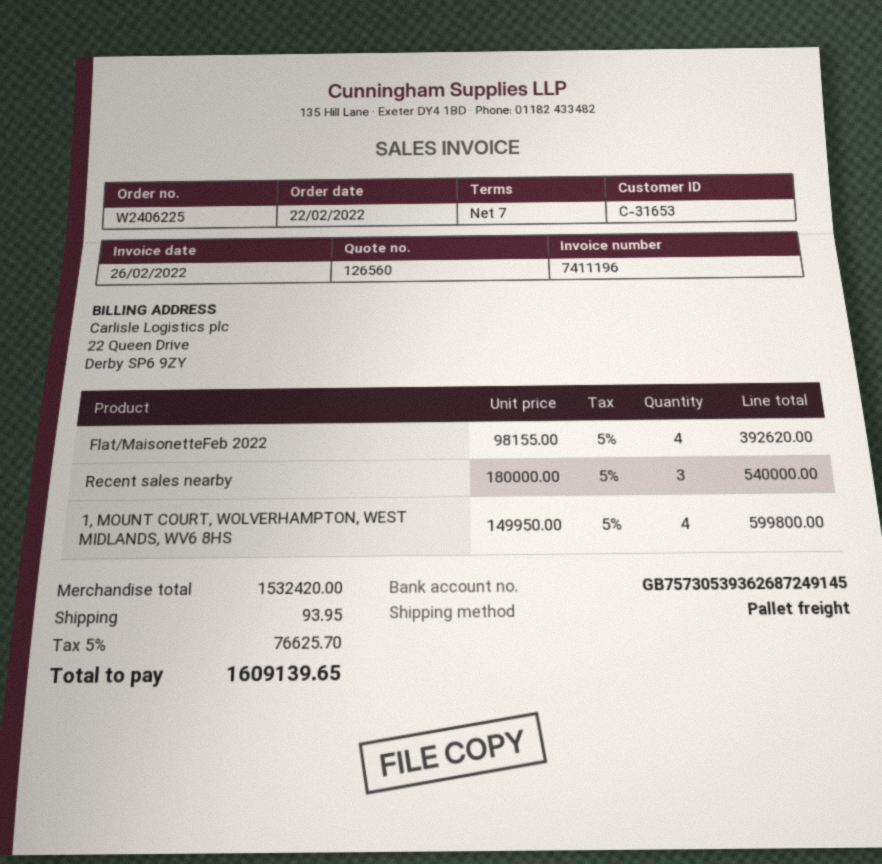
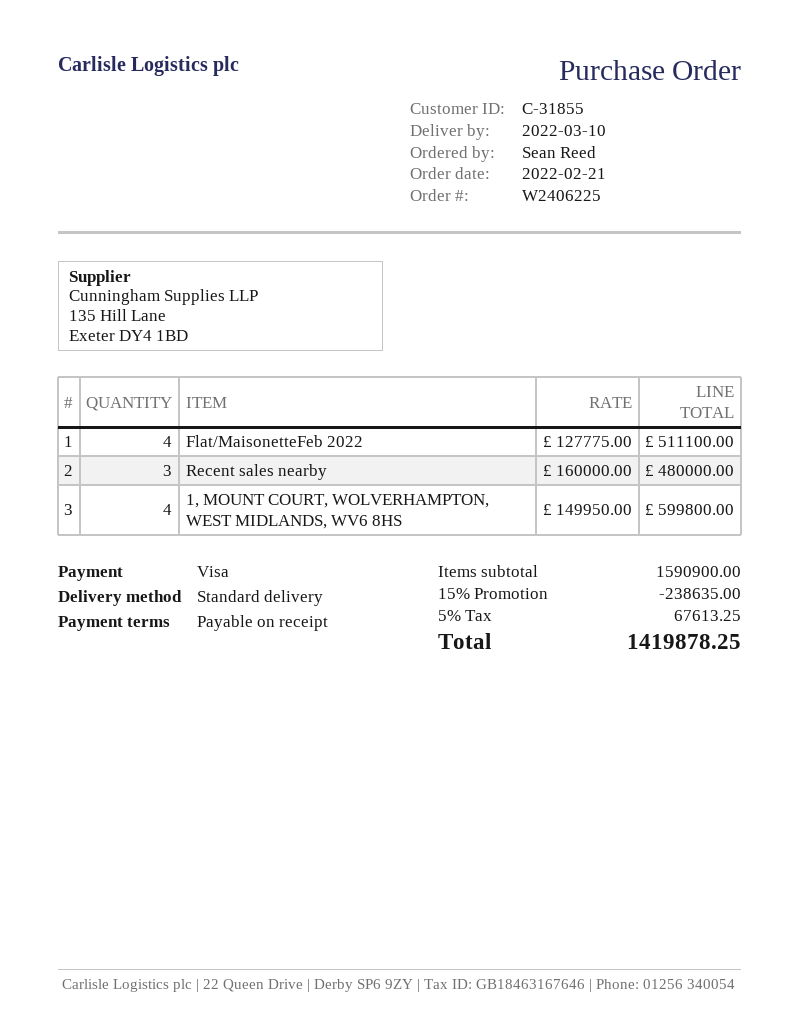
order date: 2022-02-22 -> 2022-02-21
payment terms: 7 days -> on receipt
customer number: C-31653 -> C-31855
shipping method: pallet freight -> standard
Flat/MaisonetteFeb 2022: 4 x 98155.00 = 392620.00 -> 4 x 127775.00 = 511100.00
Recent sales nearby: 3 x 180000.00 = 540000.00 -> 3 x 160000.00 = 480000.00
subtotal: 1532420.00 -> 1590900.00
discount: none -> 15% = 238635.00
shipping: 93.95 -> none
tax: 5% = 76625.70 -> 5% = 67613.25
total: 1609139.65 -> 1419878.25

